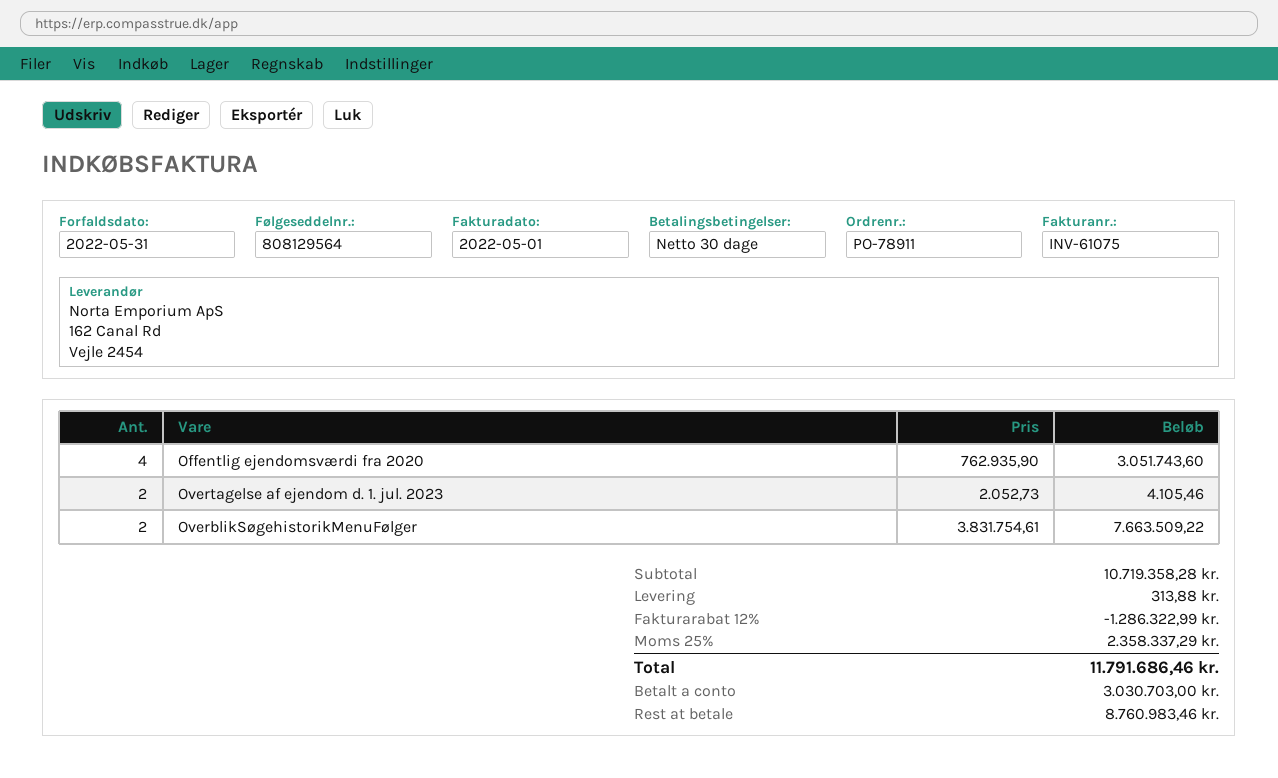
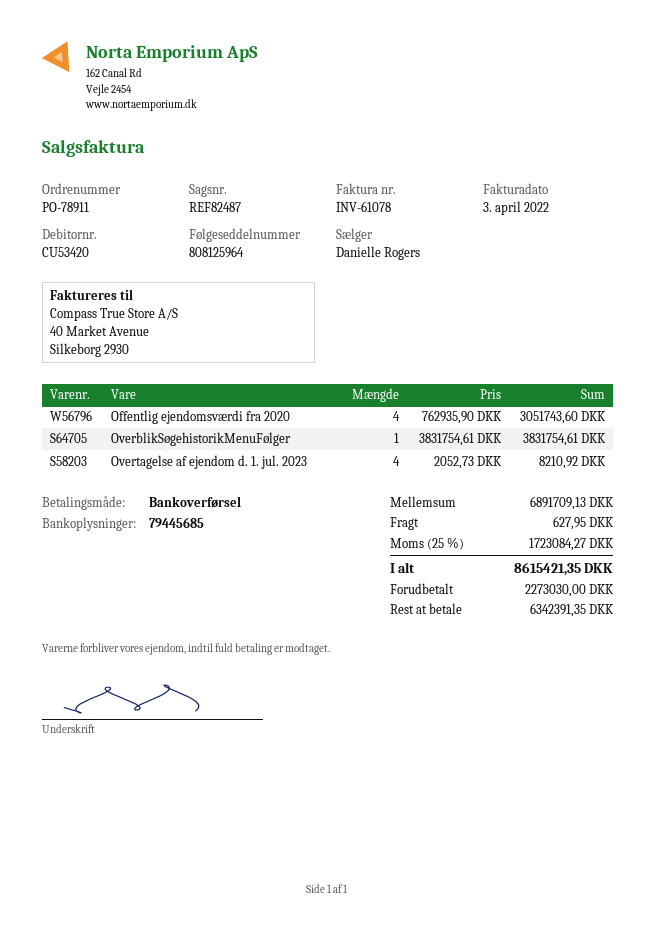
delivery note number: 808129564 -> 808125964
invoice number: INV-61075 -> INV-61078
invoice date: 2022-05-01 -> 2022-04-03
Overtagelse af ejendom d. 1. jul. 2023: 2 x 2052.73 = 4105.46 -> 4 x 2052.73 = 8210.92
OverblikSøgehistorikMenuFølger: 2 x 3831754.61 = 7663509.22 -> 1 x 3831754.61 = 3831754.61
subtotal: 10719358.28 -> 6891709.13
discount: 12% = 1286322.99 -> none
shipping: 313.88 -> 627.95
tax: 25% = 2358337.29 -> 25% = 1723084.27
total: 11791686.46 -> 8615421.35
deposit: 3030703.00 -> 2273030.00
balance: 8760983.46 -> 6342391.35

